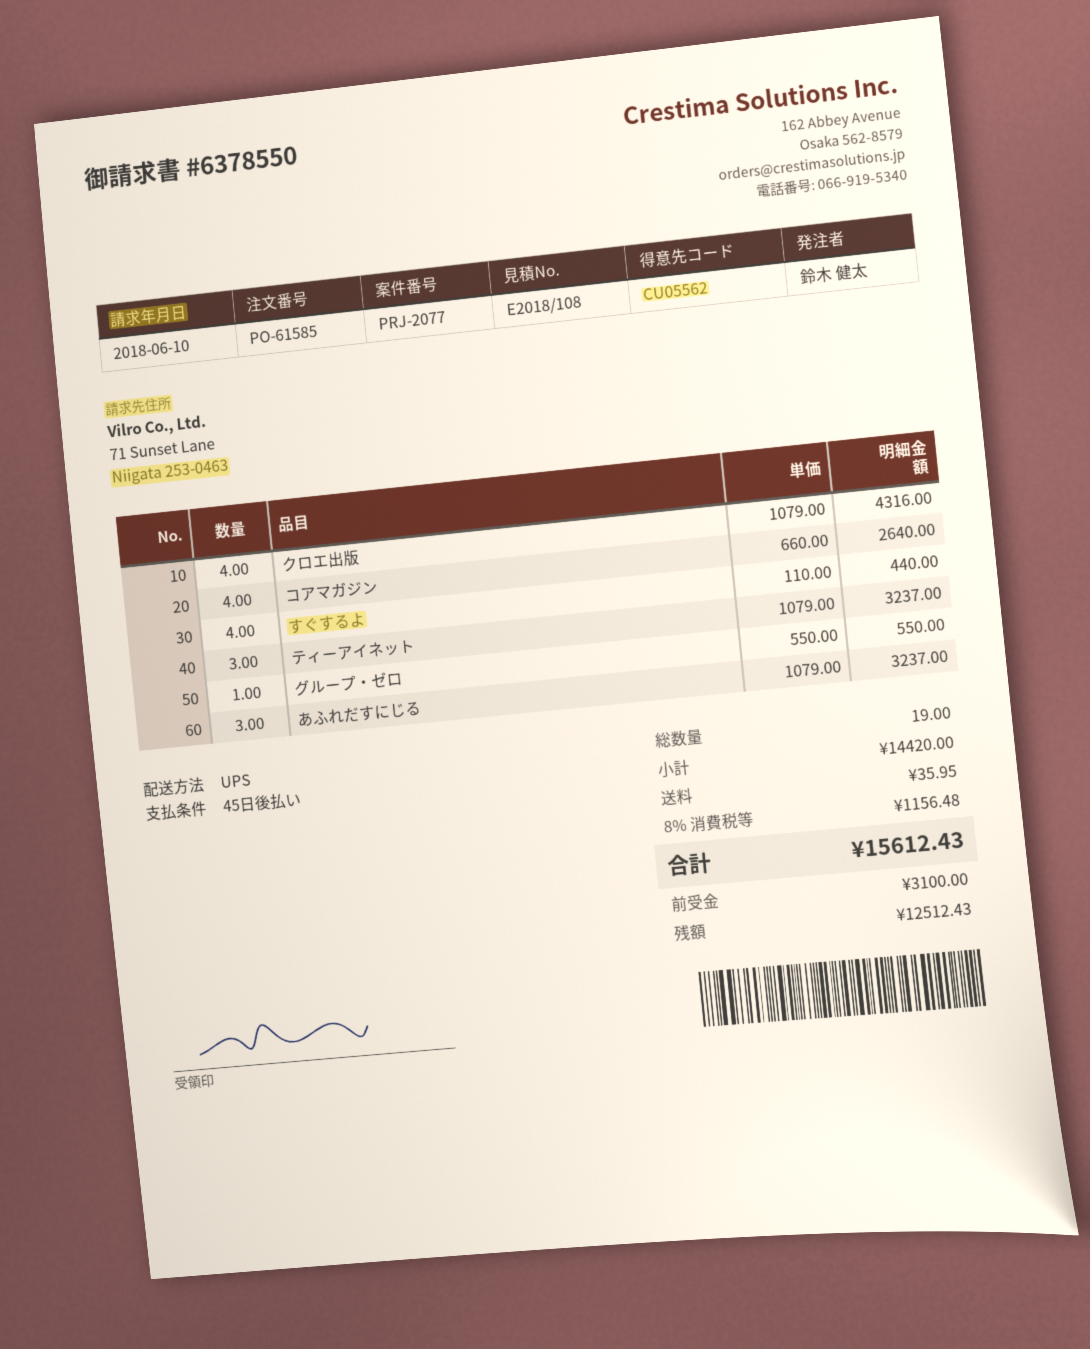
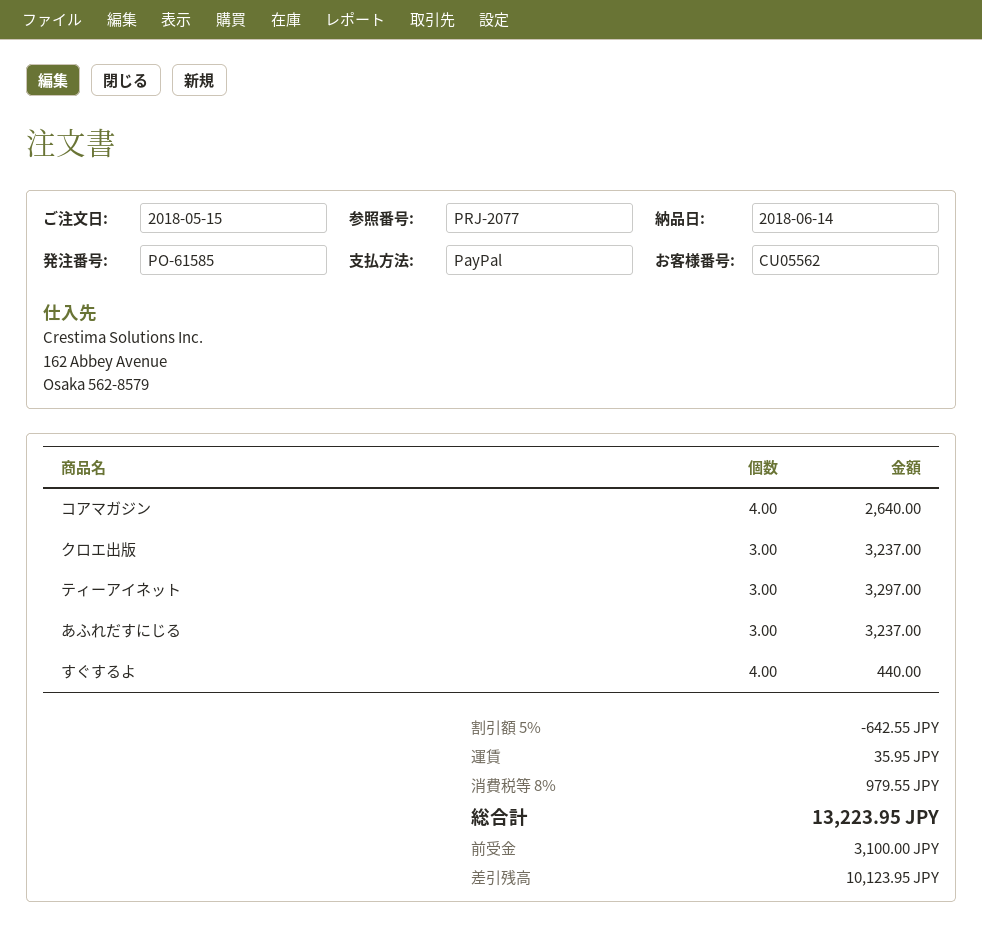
クロエ出版: 4 for 4316.00 -> 3 for 3237.00
ティーアイネット: 3 for 3237.00 -> 3 for 3297.00
グループ・ゼロ: 1 for 550.00 -> none
discount: none -> 5% = 642.55
tax: 8% = 1156.48 -> 8% = 979.55
total: 15612.43 -> 13223.95
balance: 12512.43 -> 10123.95

